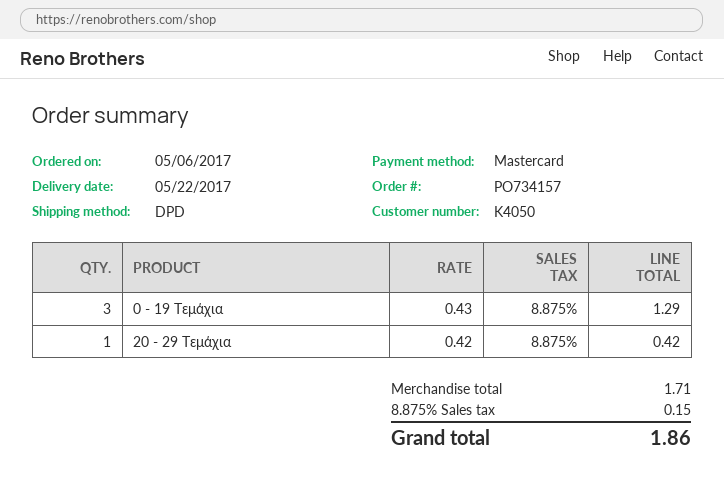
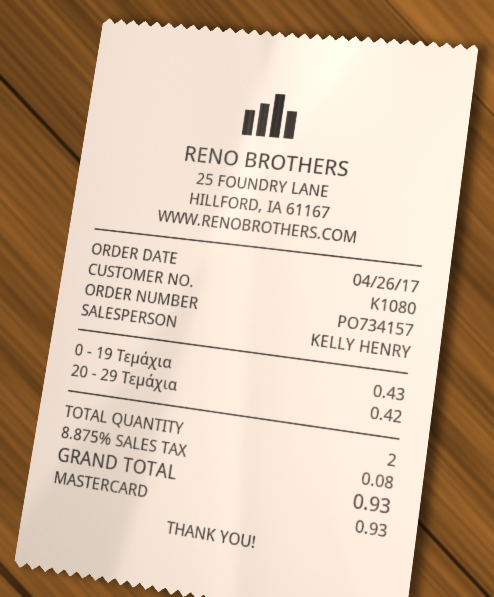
order date: 2017-05-06 -> 2017-04-26
customer number: K4050 -> K1080
0 - 19 Τεμάχια: 3 for 1.29 -> 1 for 0.43
tax: 8.875% = 0.15 -> 8.875% = 0.08
total: 1.86 -> 0.93

